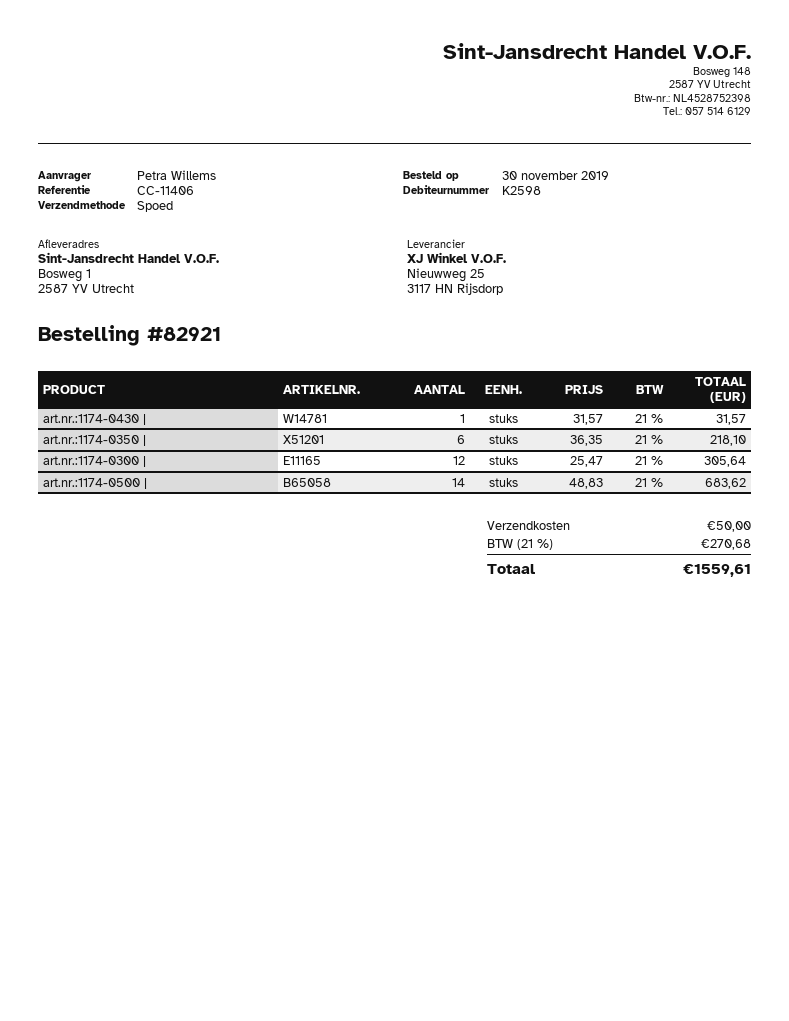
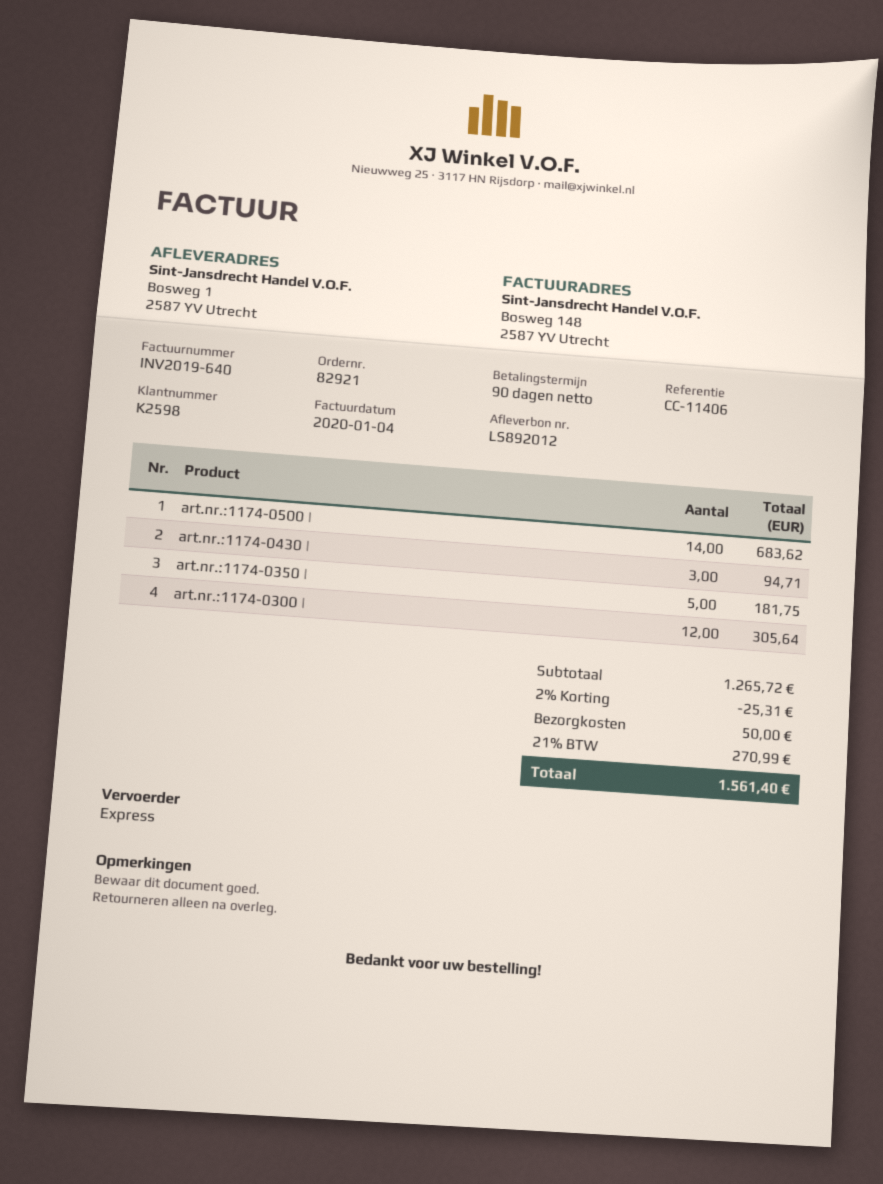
art.nr.:1174-0430 |: 1 for 31.57 -> 3 for 94.71
art.nr.:1174-0350 |: 6 for 218.10 -> 5 for 181.75
discount: none -> 2% = 25.31
tax: 21% = 270.68 -> 21% = 270.99
total: 1559.61 -> 1561.40

